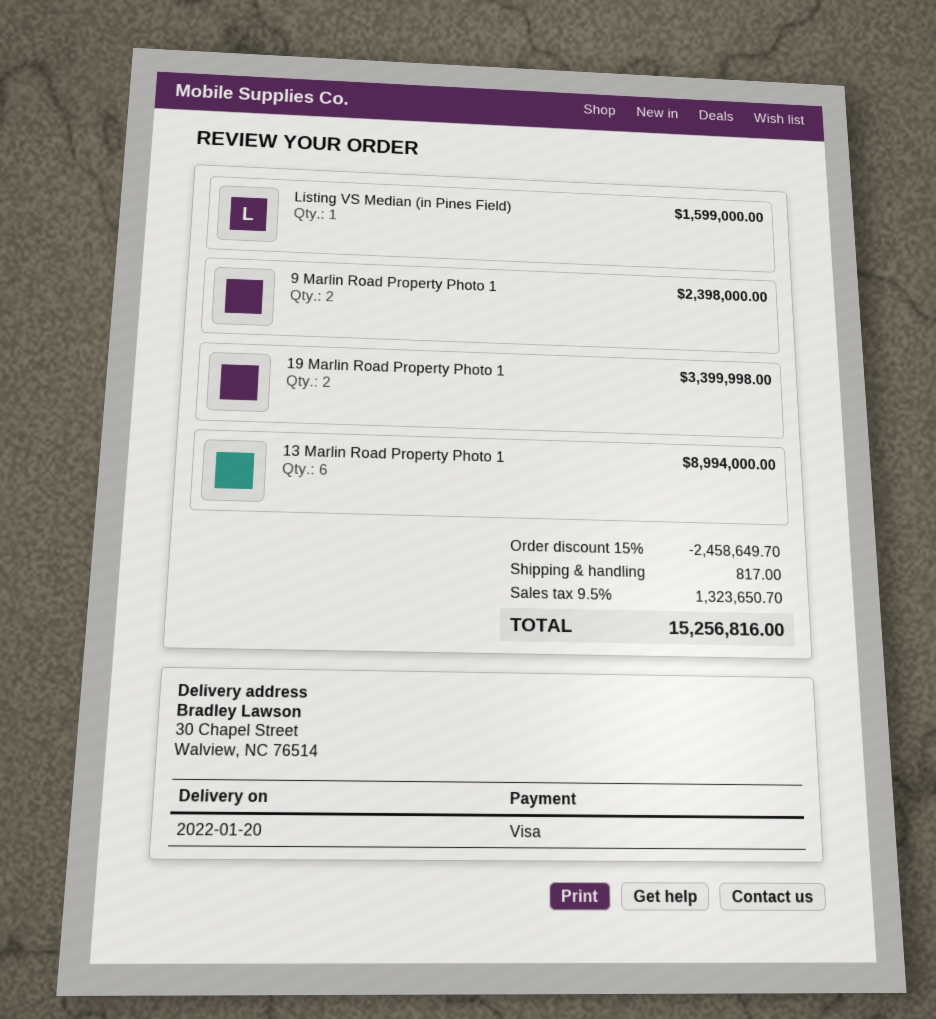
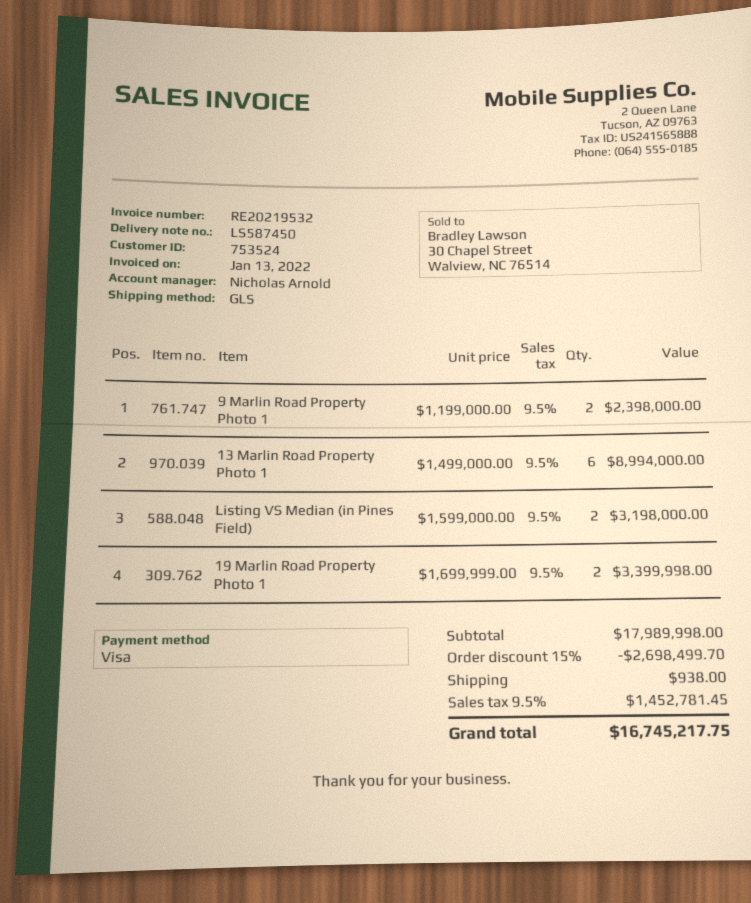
Listing VS Median (in Pines Field): 1 for 1599000.00 -> 2 for 3198000.00
discount: 15% = 2458649.70 -> 15% = 2698499.70
shipping: 817.00 -> 938.00
tax: 9.5% = 1323650.70 -> 9.5% = 1452781.45
total: 15256816.00 -> 16745217.75

